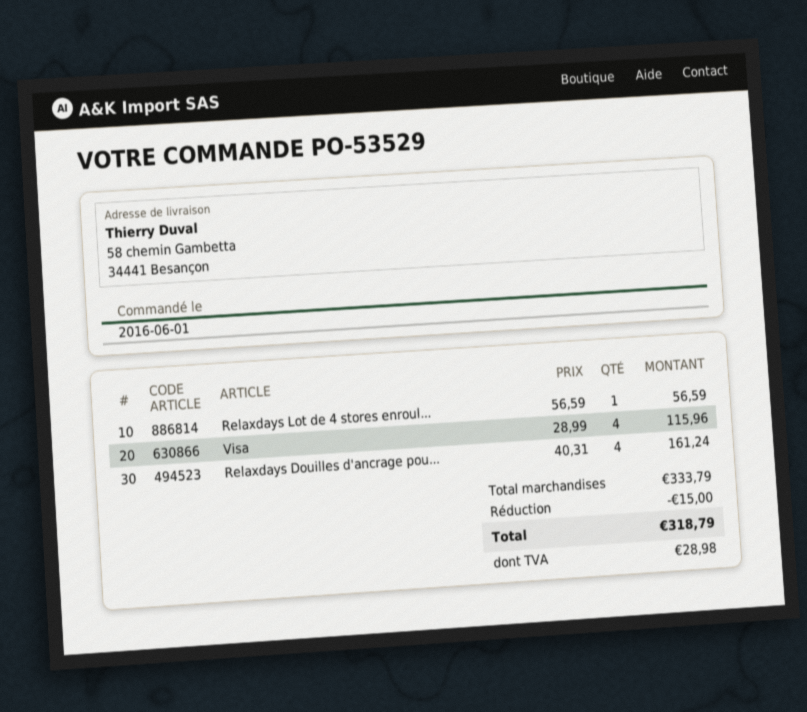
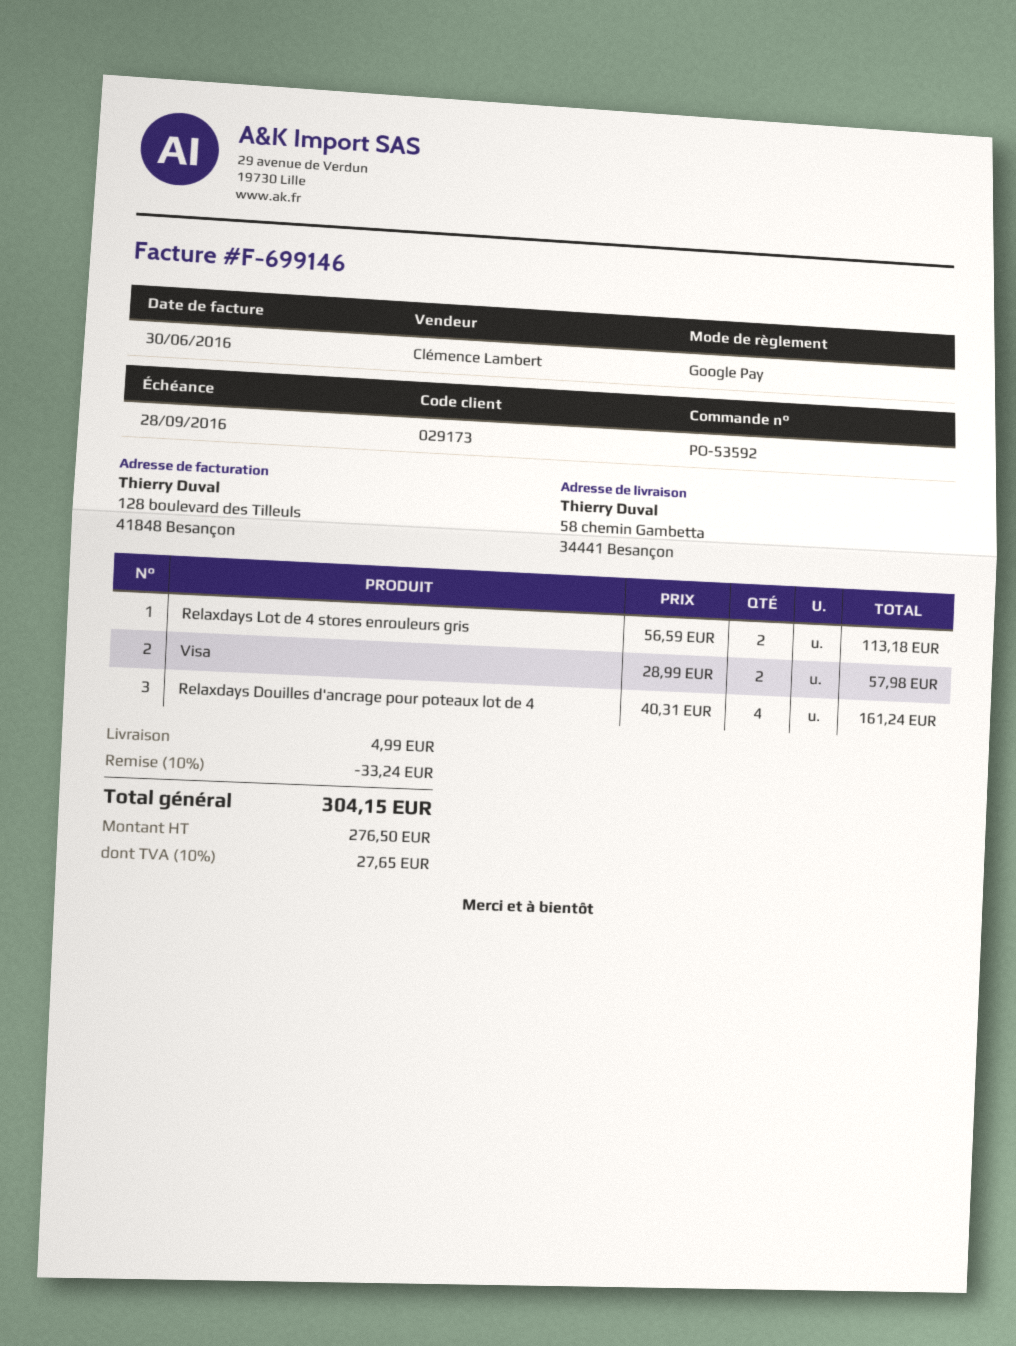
order number: PO-53529 -> PO-53592
Relaxdays Lot de 4 stores enroul...: 1 x 56.59 = 56.59 -> 2 x 56.59 = 113.18
Visa: 4 x 28.99 = 115.96 -> 2 x 28.99 = 57.98
discount: 15.00 -> 33.24
shipping: none -> 4.99
tax: 28.98 -> 27.65
total: 318.79 -> 304.15

